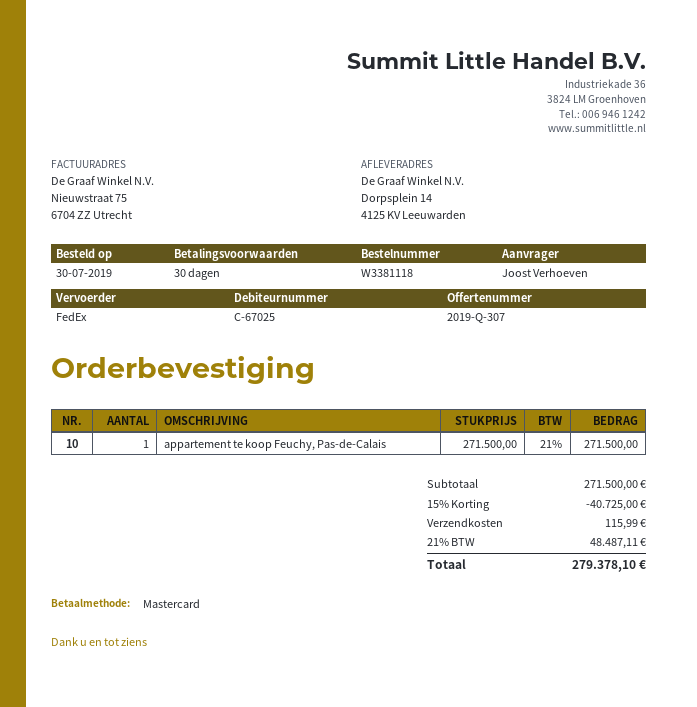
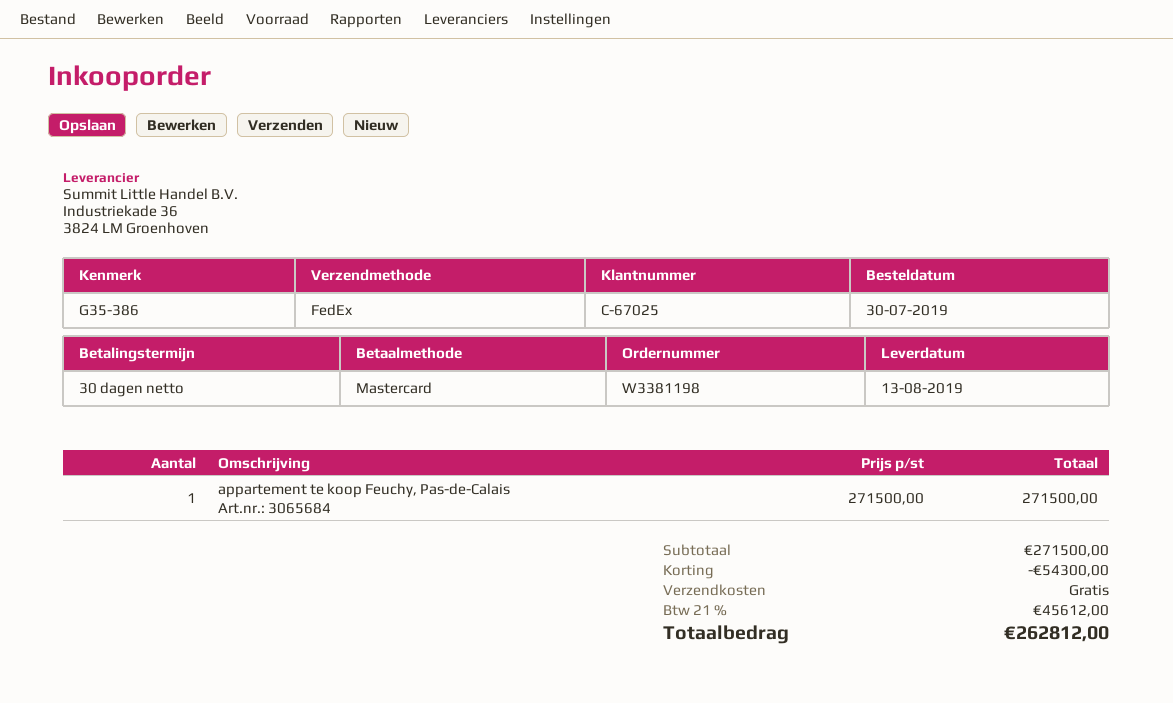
order number: W3381118 -> W3381198
discount: 40725.00 -> 54300.00
shipping: 115.99 -> 0.00
tax: 21% = 48487.11 -> 21% = 45612.00
total: 279378.10 -> 262812.00

